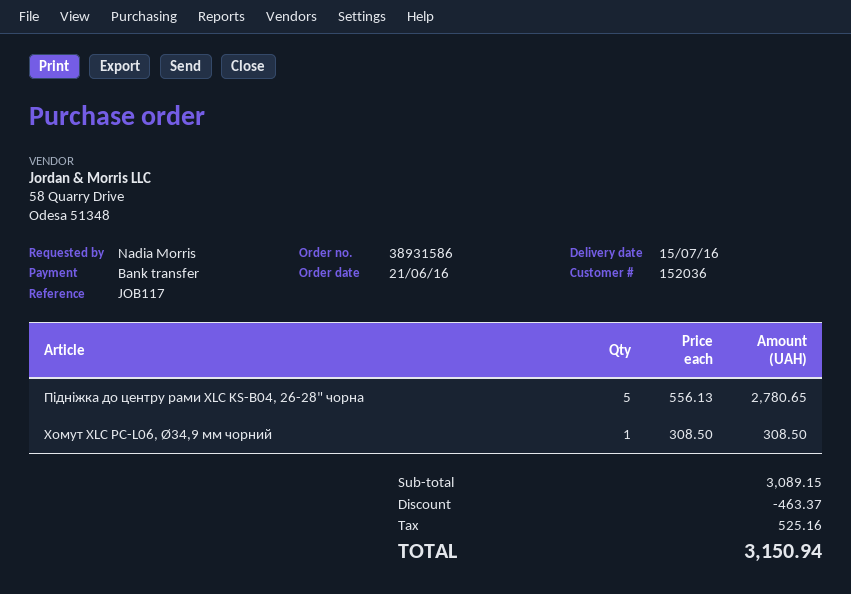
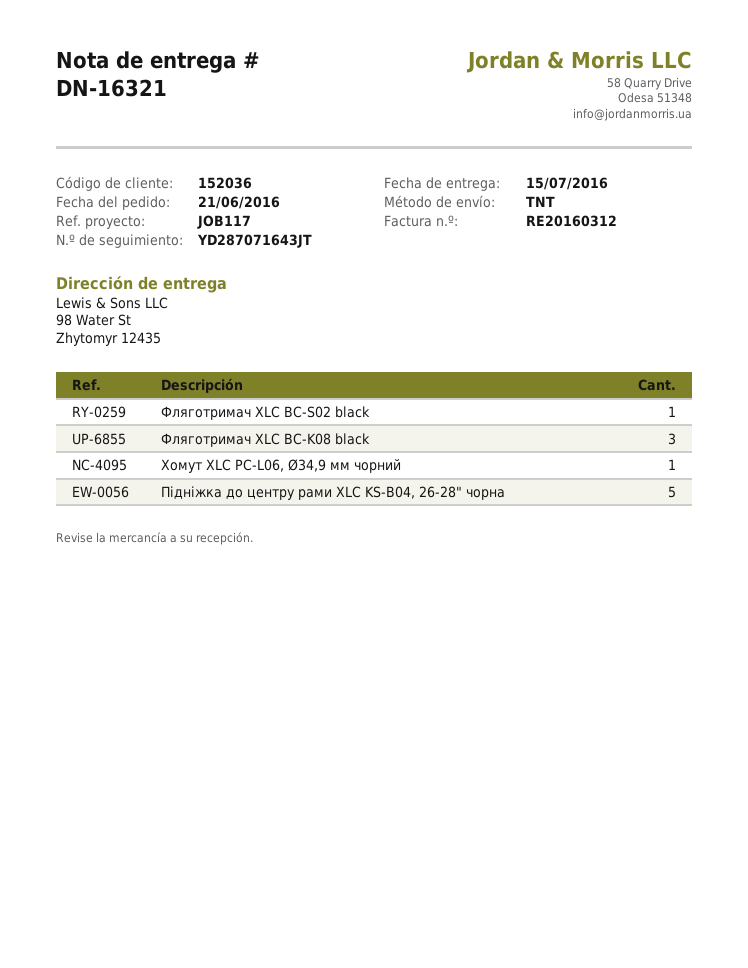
Фляготримач XLC BC-S02 black: none -> 1
Фляготримач XLC BC-K08 black: none -> 3

